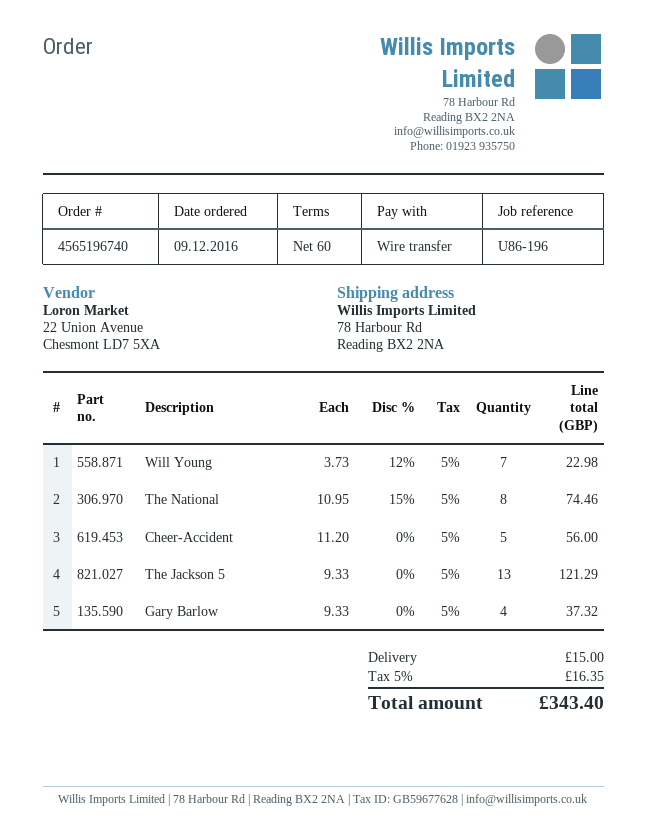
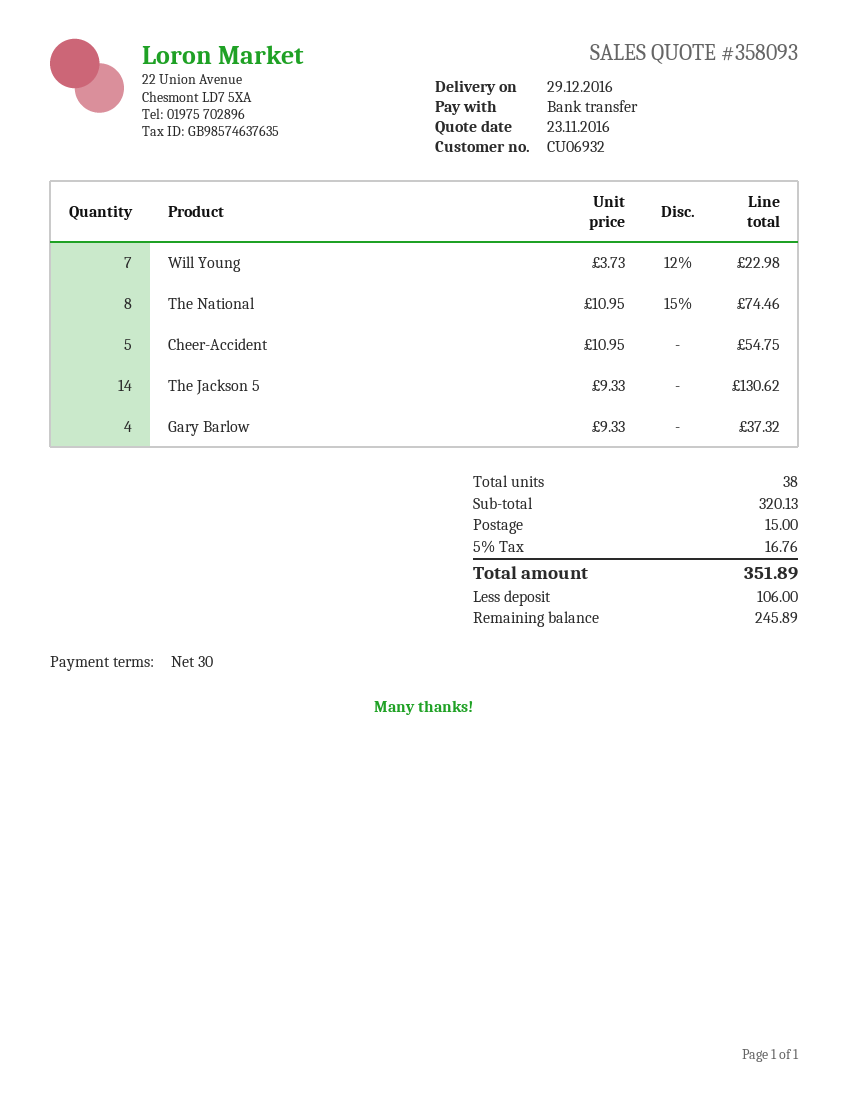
payment terms: 60 days -> 30 days
Cheer-Accident: 5 x 11.20 = 56.00 -> 5 x 10.95 = 54.75
The Jackson 5: 13 x 9.33 = 121.29 -> 14 x 9.33 = 130.62
tax: 5% = 16.35 -> 5% = 16.76
total: 343.40 -> 351.89

